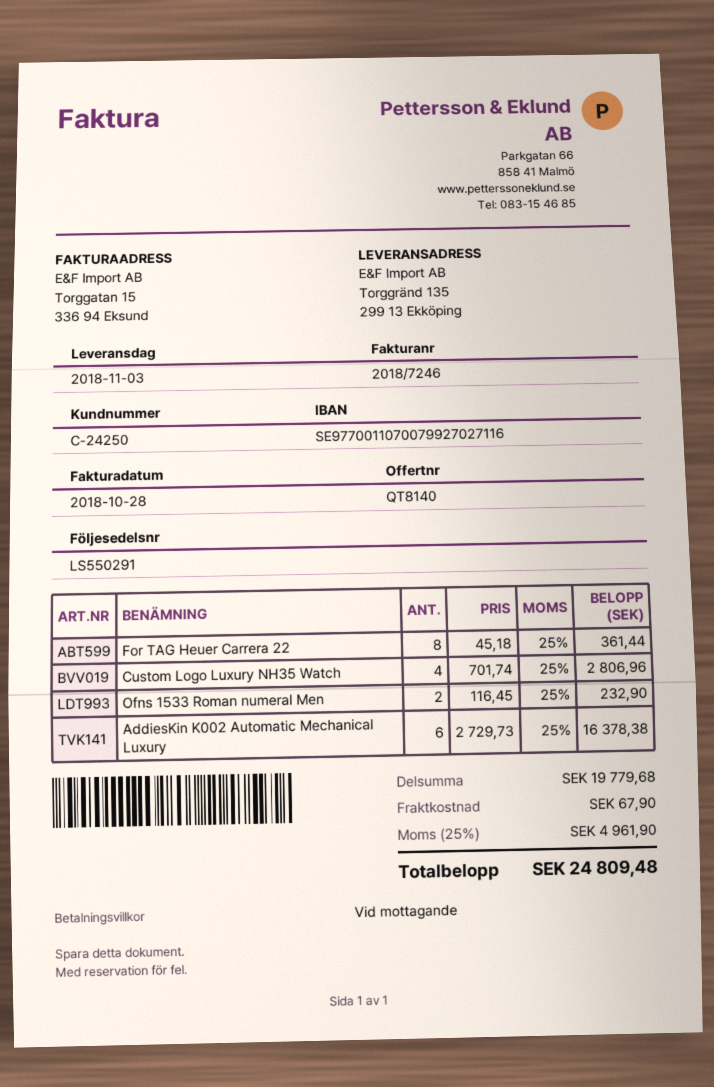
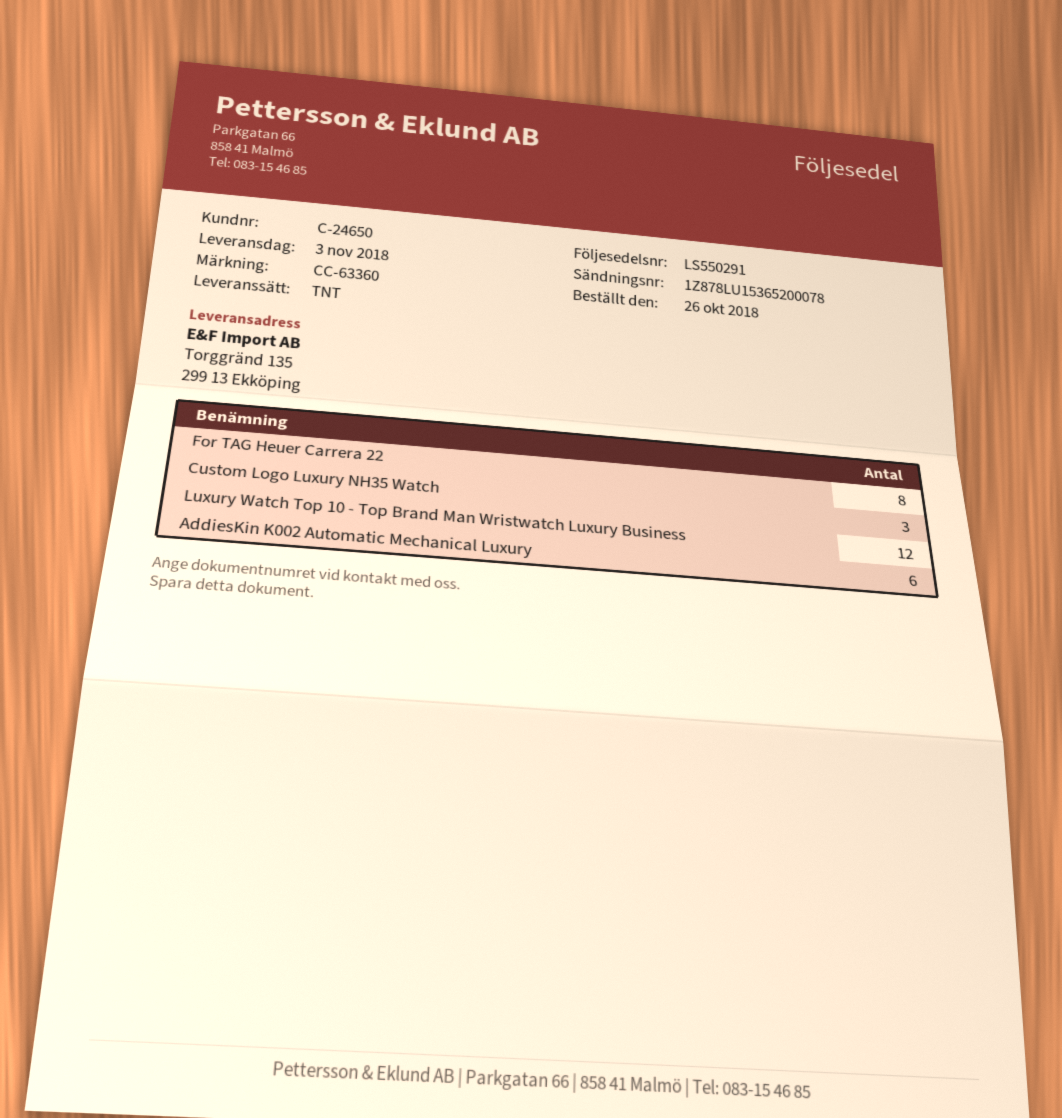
customer number: C-24250 -> C-24650
Custom Logo Luxury NH35 Watch: 4 -> 3
Ofns 1533 Roman numeral Men: 2 -> none
Luxury Watch Top 10 - Top Brand Man Wristwatch Luxury Business: none -> 12

